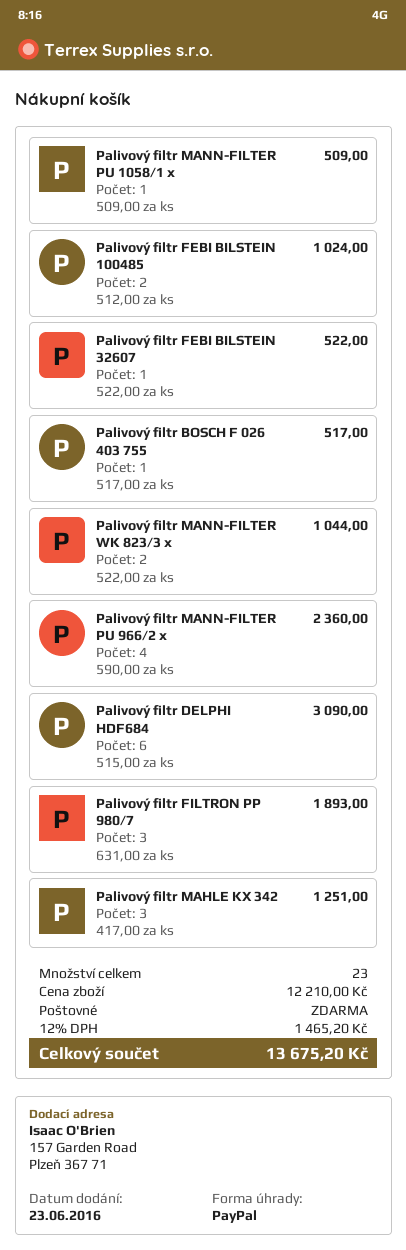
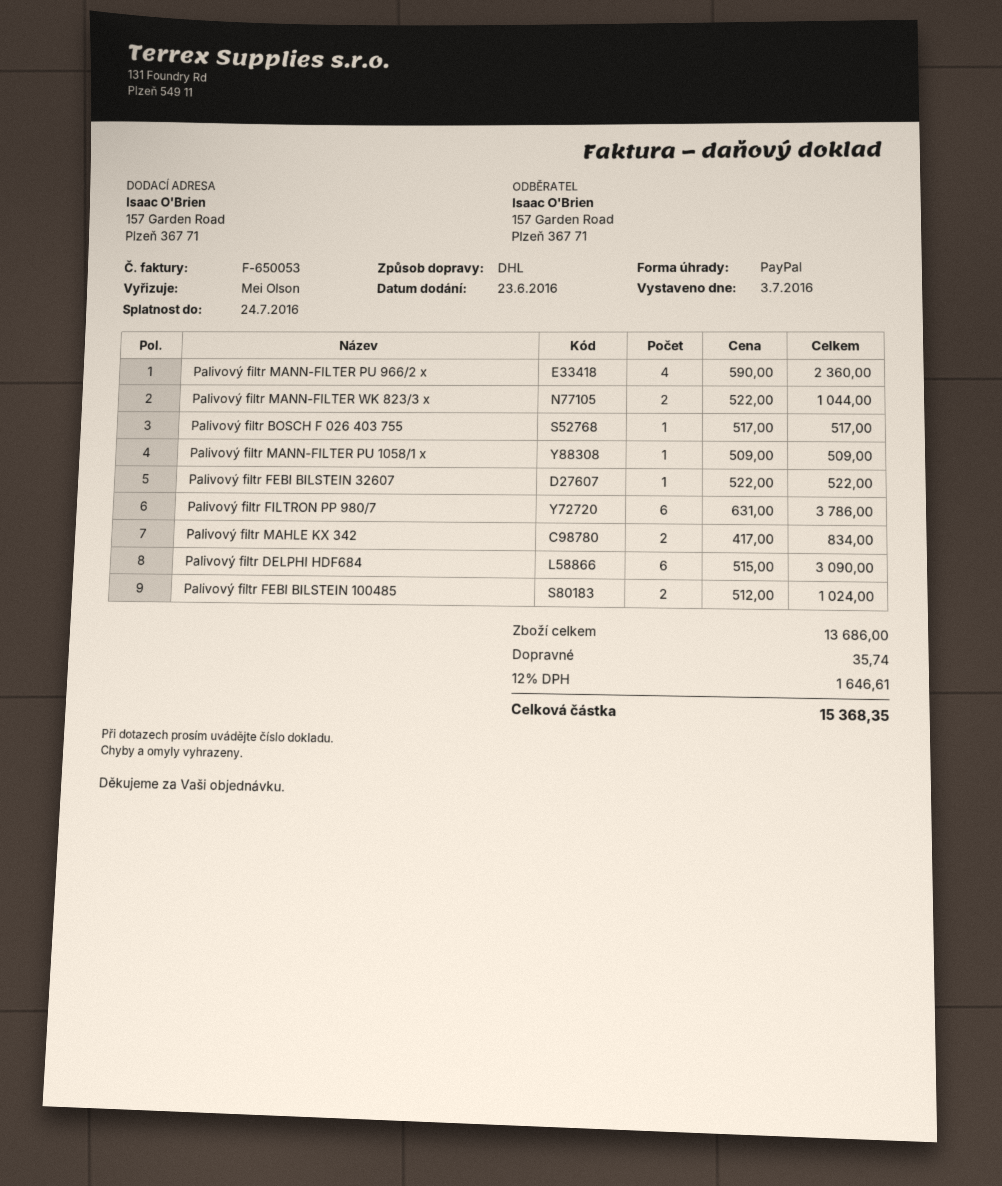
Palivový filtr FILTRON PP 980/7: 3 x 631.00 = 1893.00 -> 6 x 631.00 = 3786.00
Palivový filtr MAHLE KX 342: 3 x 417.00 = 1251.00 -> 2 x 417.00 = 834.00
subtotal: 12210.00 -> 13686.00
shipping: 0.00 -> 35.74
tax: 12% = 1465.20 -> 12% = 1646.61
total: 13675.20 -> 15368.35

